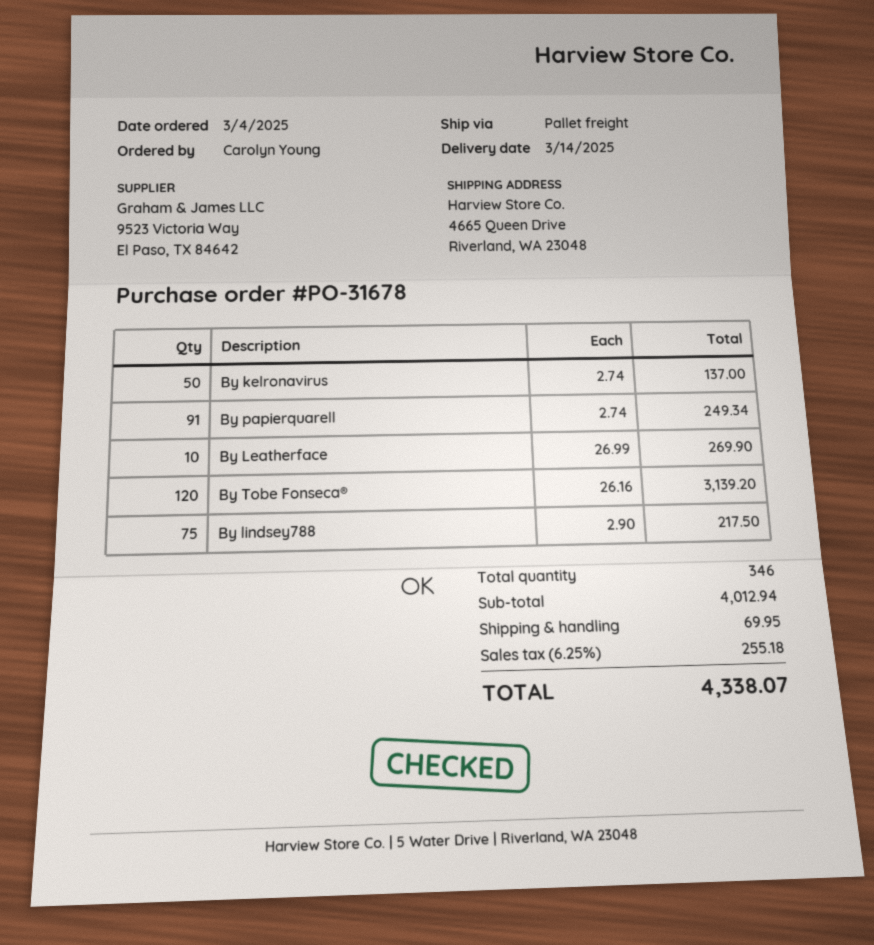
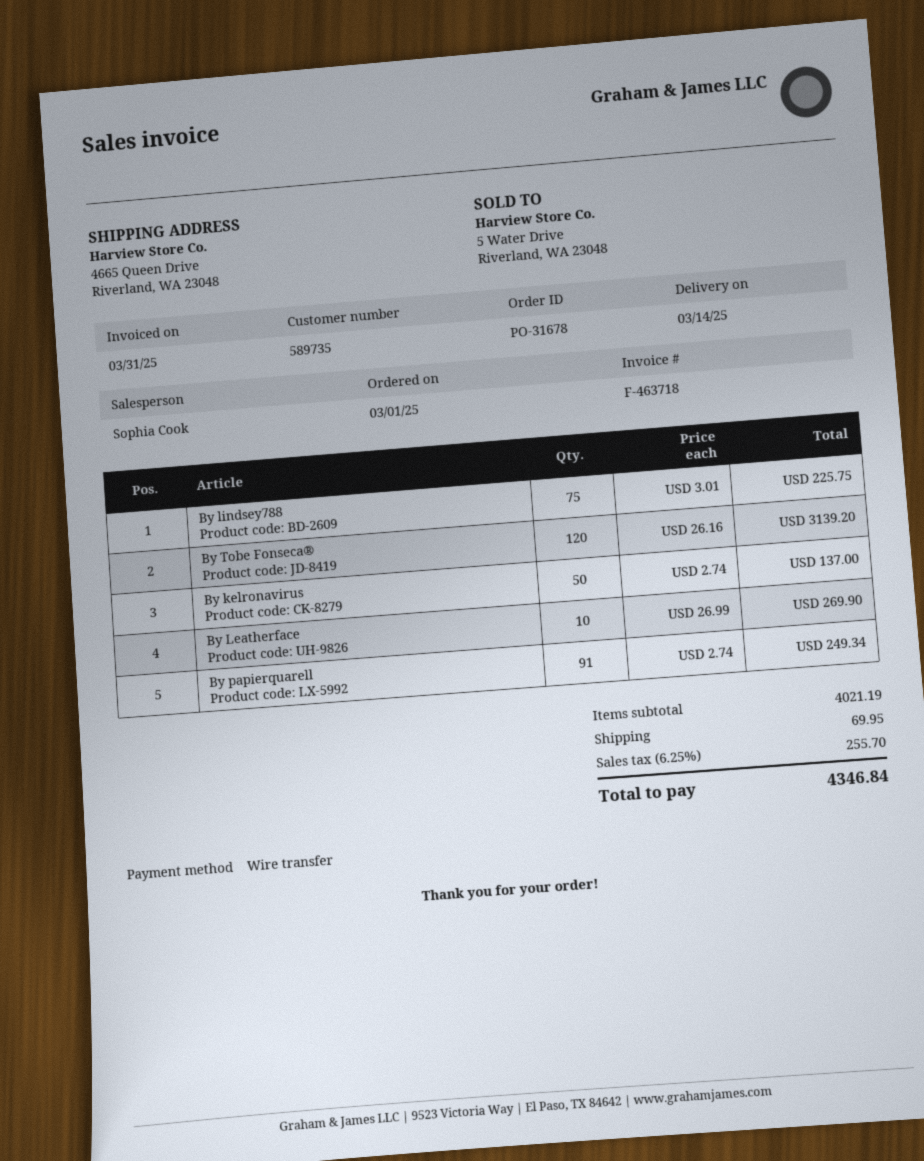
order date: 2025-03-04 -> 2025-03-01
By lindsey788: 75 x 2.90 = 217.50 -> 75 x 3.01 = 225.75
subtotal: 4012.94 -> 4021.19
tax: 6.25% = 255.18 -> 6.25% = 255.70
total: 4338.07 -> 4346.84

